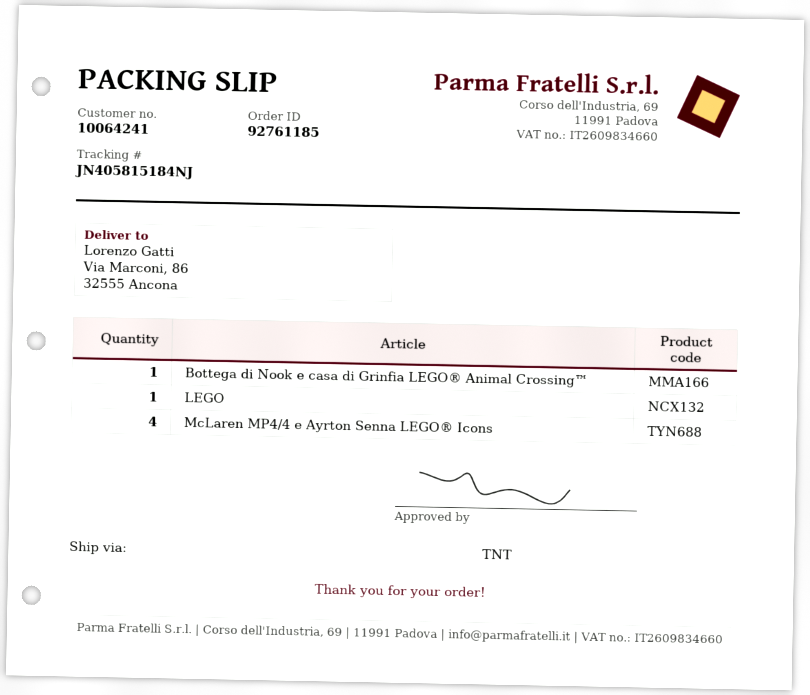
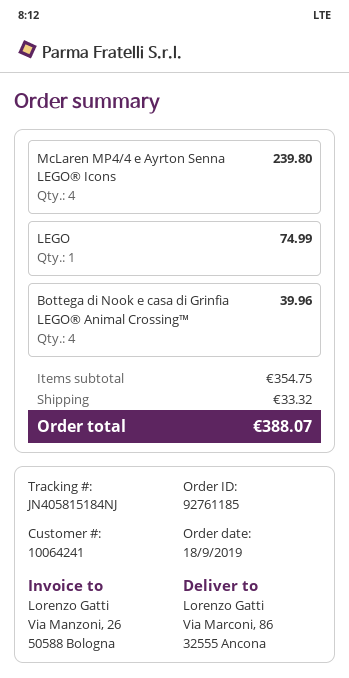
Bottega di Nook e casa di Grinfia LEGO® Animal Crossing™: 1 -> 4

